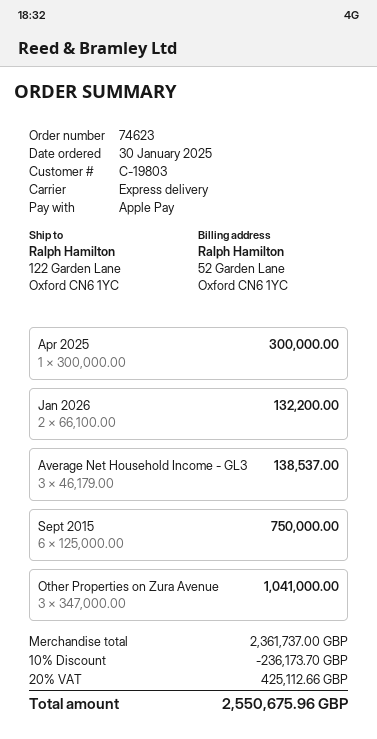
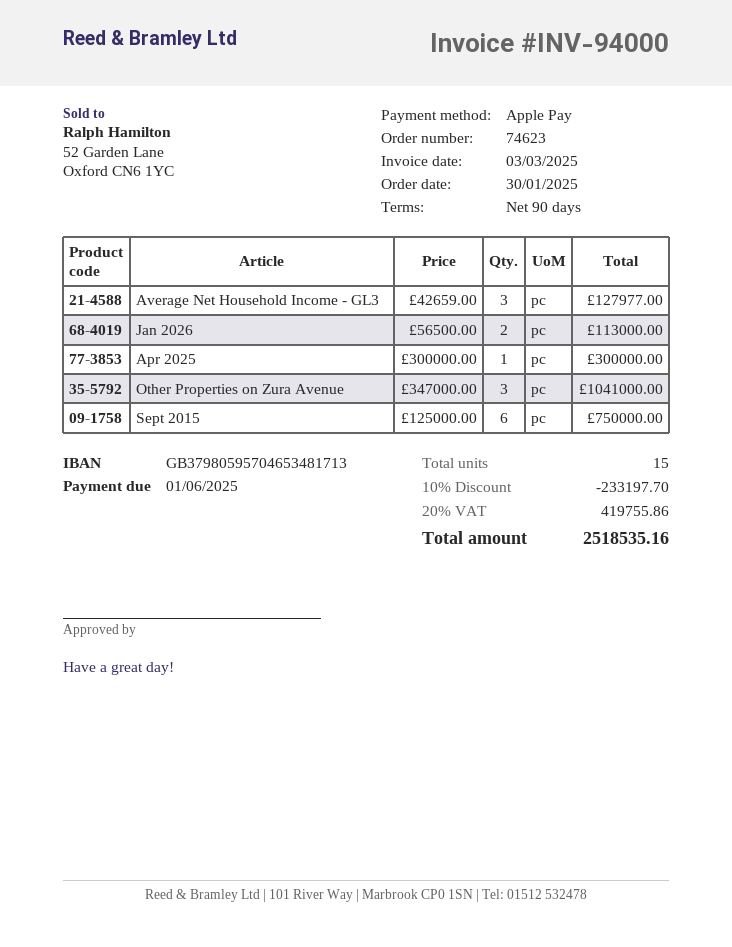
Jan 2026: 2 x 66100.00 = 132200.00 -> 2 x 56500.00 = 113000.00
Average Net Household Income - GL3: 3 x 46179.00 = 138537.00 -> 3 x 42659.00 = 127977.00
discount: 10% = 236173.70 -> 10% = 233197.70
tax: 20% = 425112.66 -> 20% = 419755.86
total: 2550675.96 -> 2518535.16

